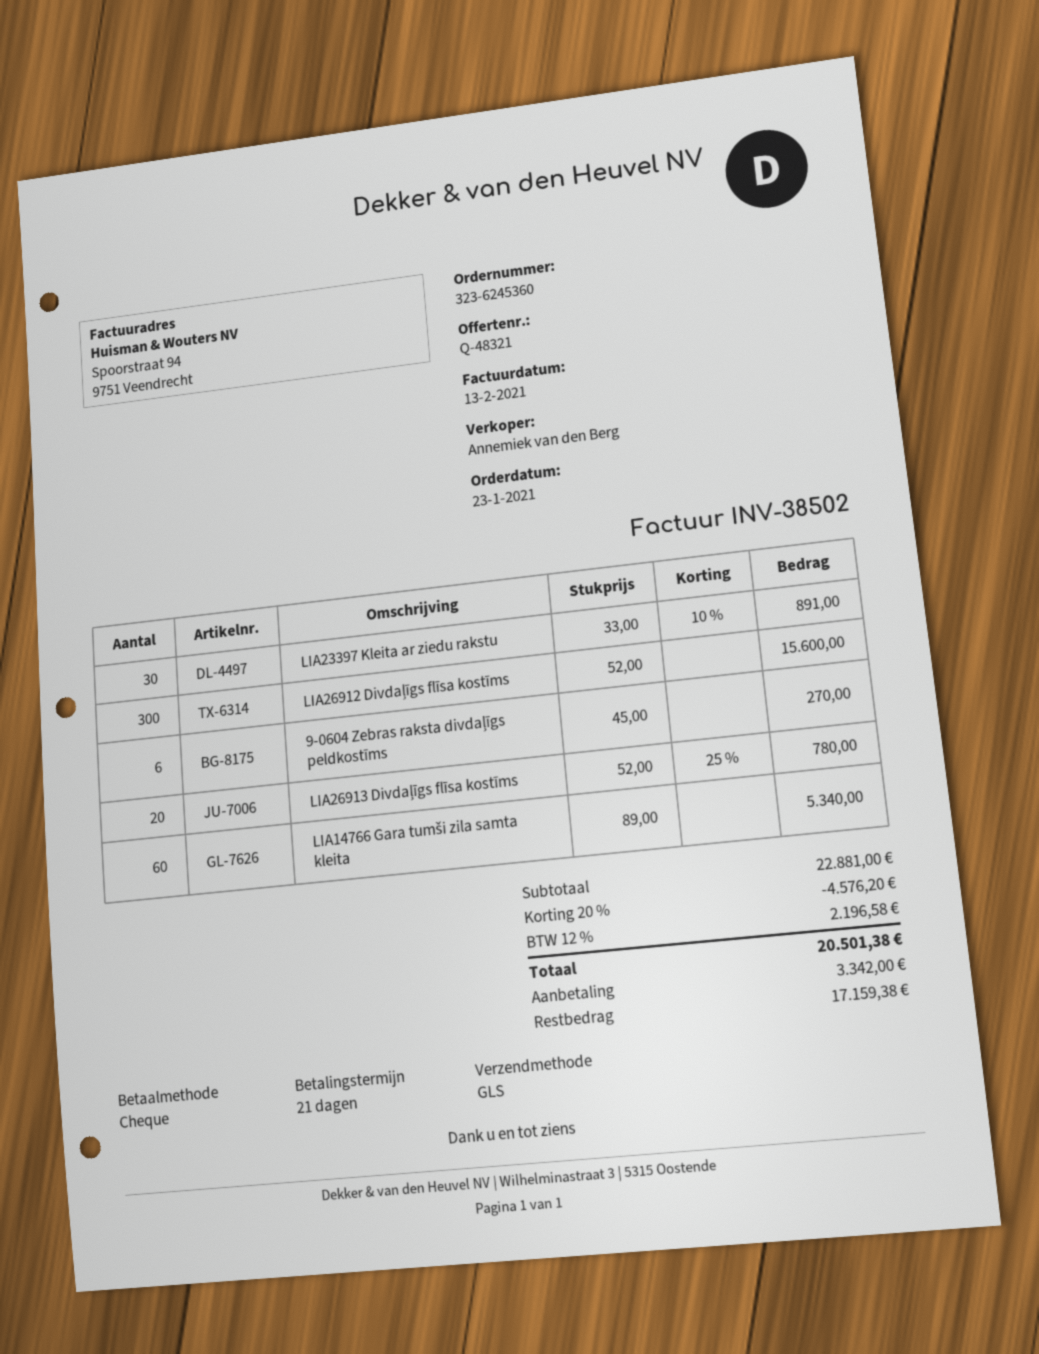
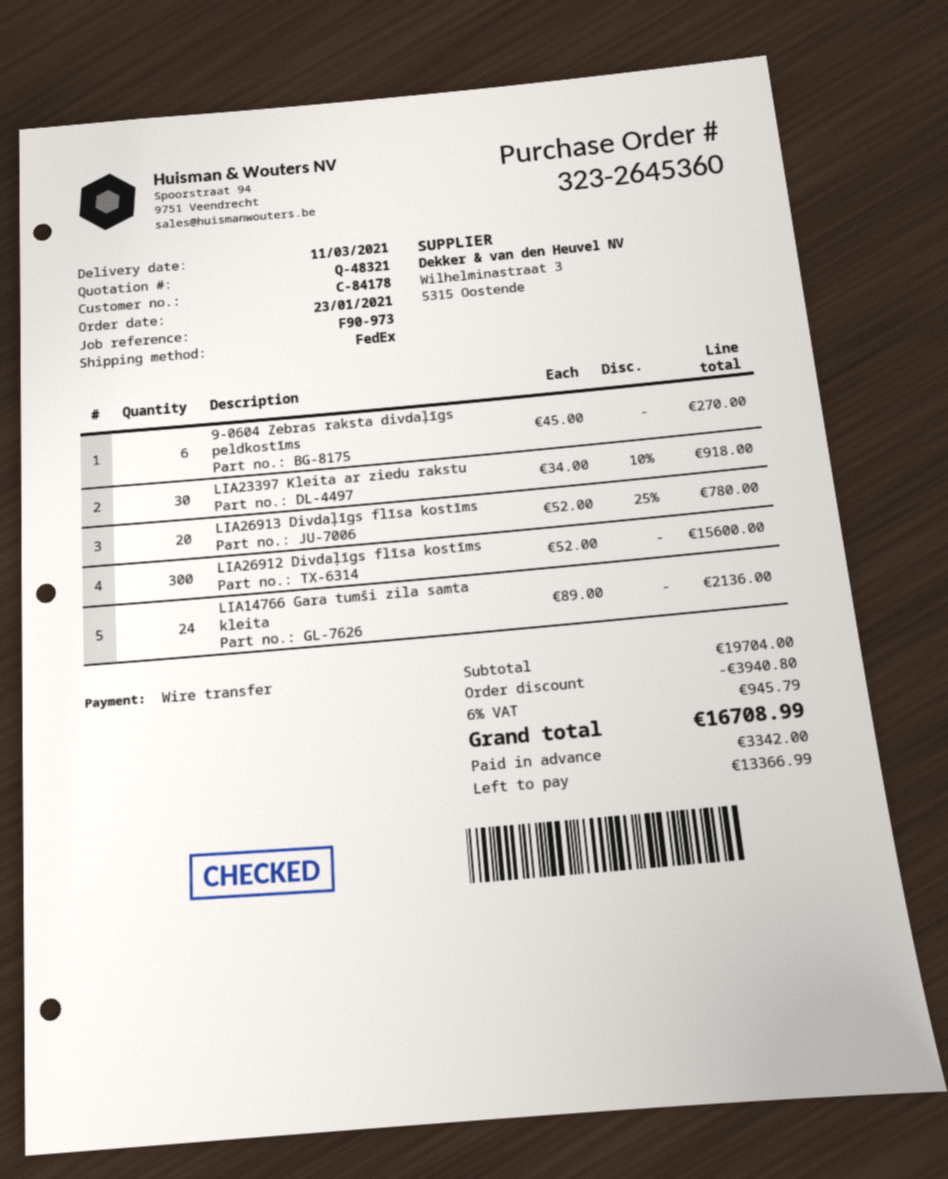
order number: 323-6245360 -> 323-2645360
payment method: cheque -> bank transfer
shipping method: GLS -> FedEx
LIA23397 Kleita ar ziedu rakstu: 30 x 33.00 - 10% = 891.00 -> 30 x 34.00 - 10% = 918.00
LIA14766 Gara tumši zila samta kleita: 60 x 89.00 = 5340.00 -> 24 x 89.00 = 2136.00
subtotal: 22881.00 -> 19704.00
discount: 4576.20 -> 3940.80
tax: 12% = 2196.58 -> 6% = 945.79
total: 20501.38 -> 16708.99
balance: 17159.38 -> 13366.99

